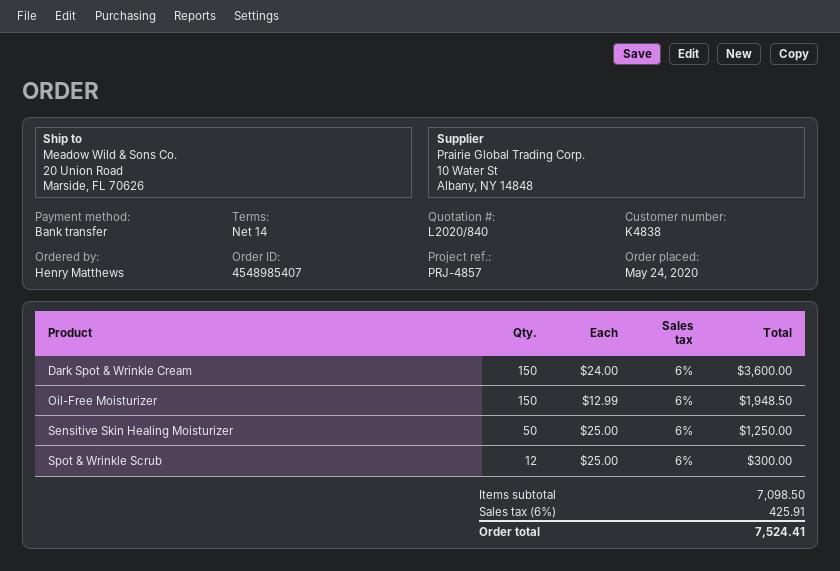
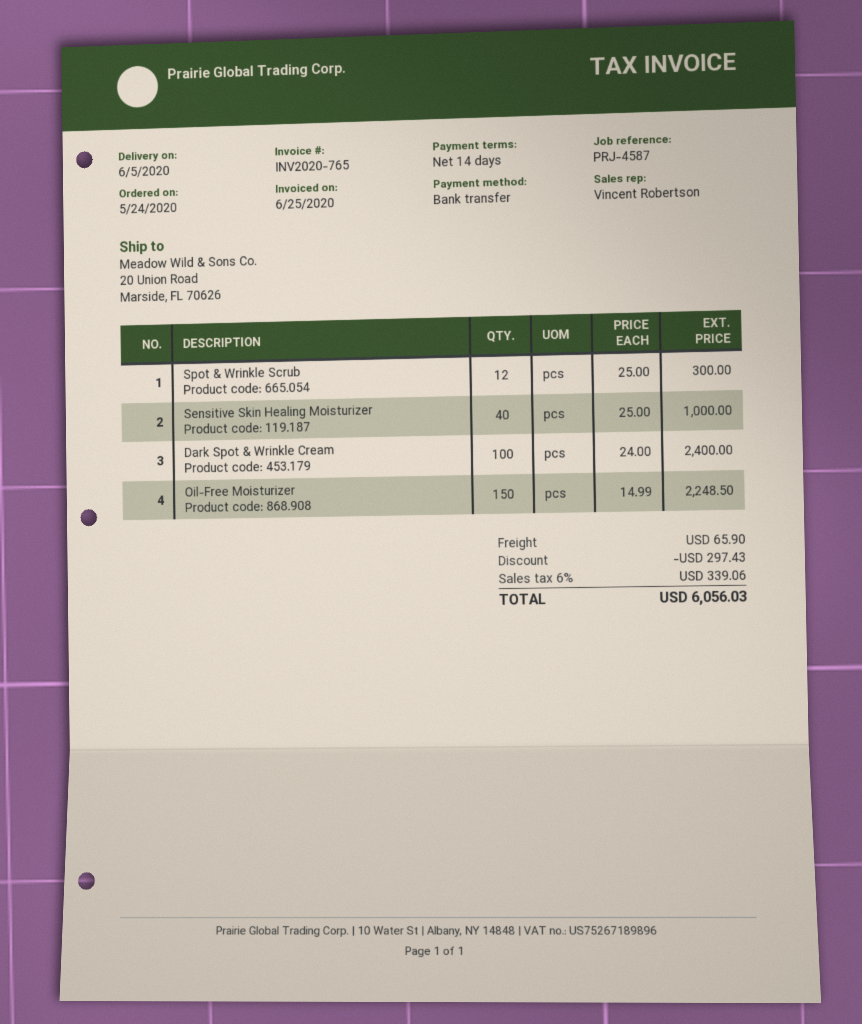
reference: PRJ-4857 -> PRJ-4587
Dark Spot & Wrinkle Cream: 150 x 24.00 = 3600.00 -> 100 x 24.00 = 2400.00
Oil-Free Moisturizer: 150 x 12.99 = 1948.50 -> 150 x 14.99 = 2248.50
Sensitive Skin Healing Moisturizer: 50 x 25.00 = 1250.00 -> 40 x 25.00 = 1000.00
discount: none -> 297.43
shipping: none -> 65.90
tax: 6% = 425.91 -> 6% = 339.06
total: 7524.41 -> 6056.03

